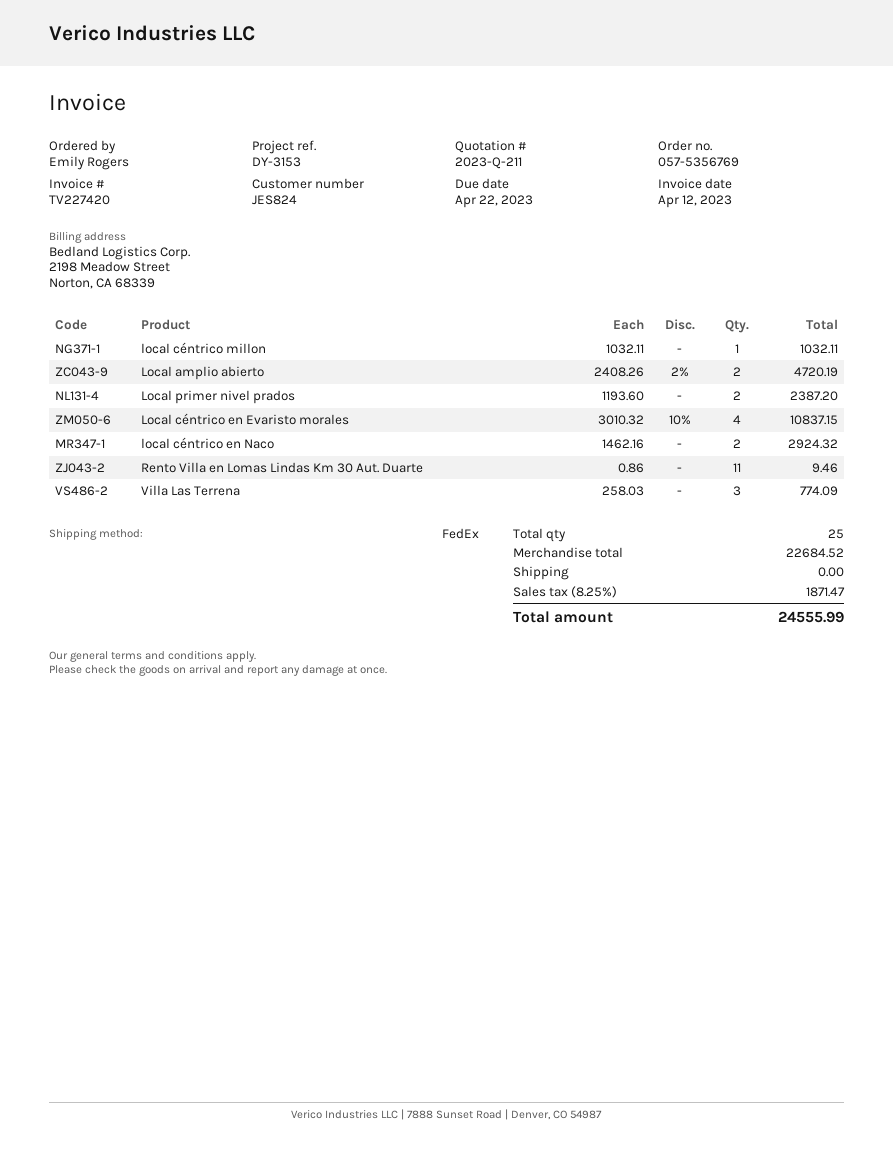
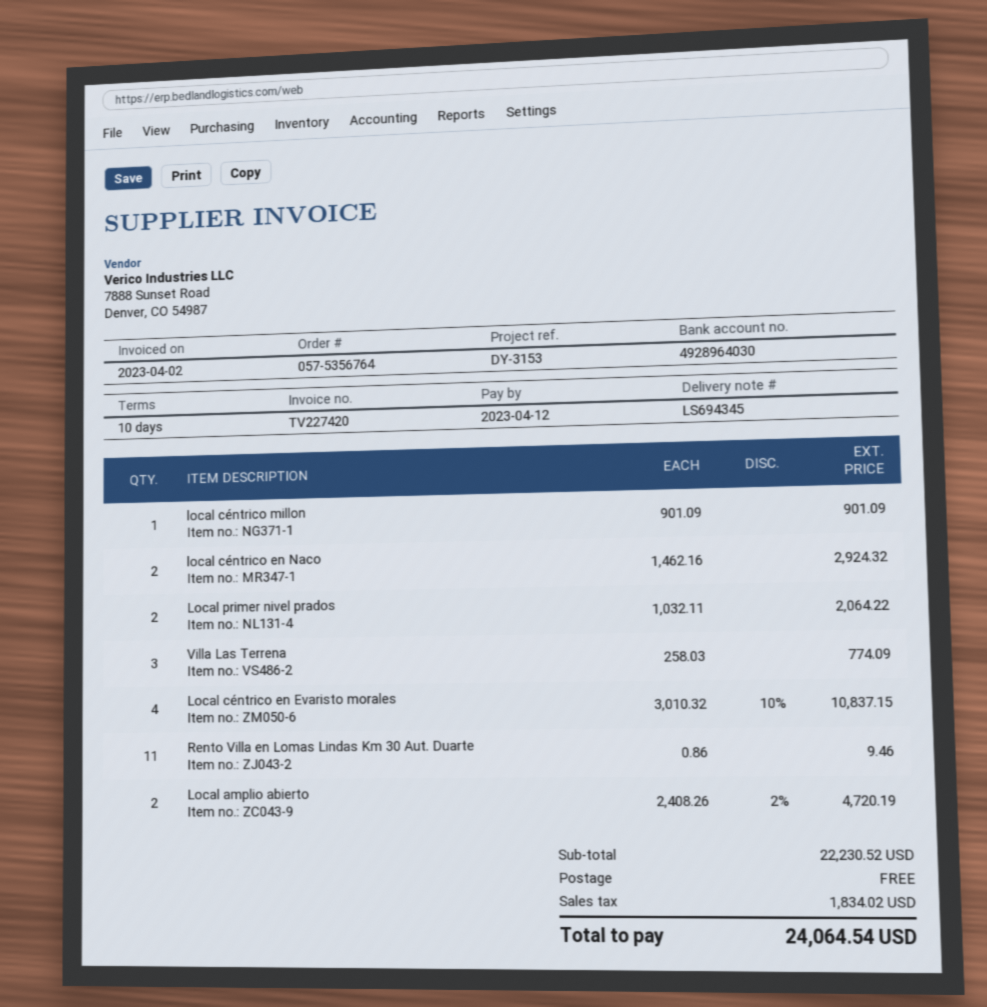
order number: 057-5356769 -> 057-5356764
invoice date: 2023-04-12 -> 2023-04-02
due date: 2023-04-22 -> 2023-04-12
local céntrico millon: 1 x 1032.11 = 1032.11 -> 1 x 901.09 = 901.09
Local primer nivel prados: 2 x 1193.60 = 2387.20 -> 2 x 1032.11 = 2064.22
subtotal: 22684.52 -> 22230.52
tax: 1871.47 -> 1834.02
total: 24555.99 -> 24064.54

